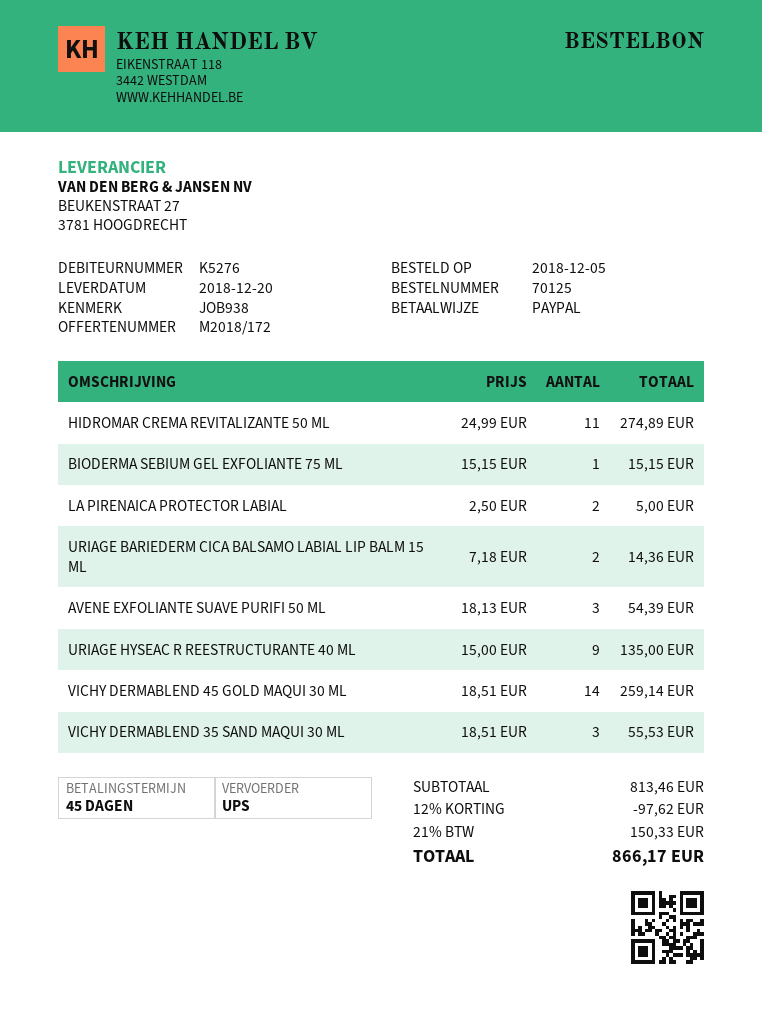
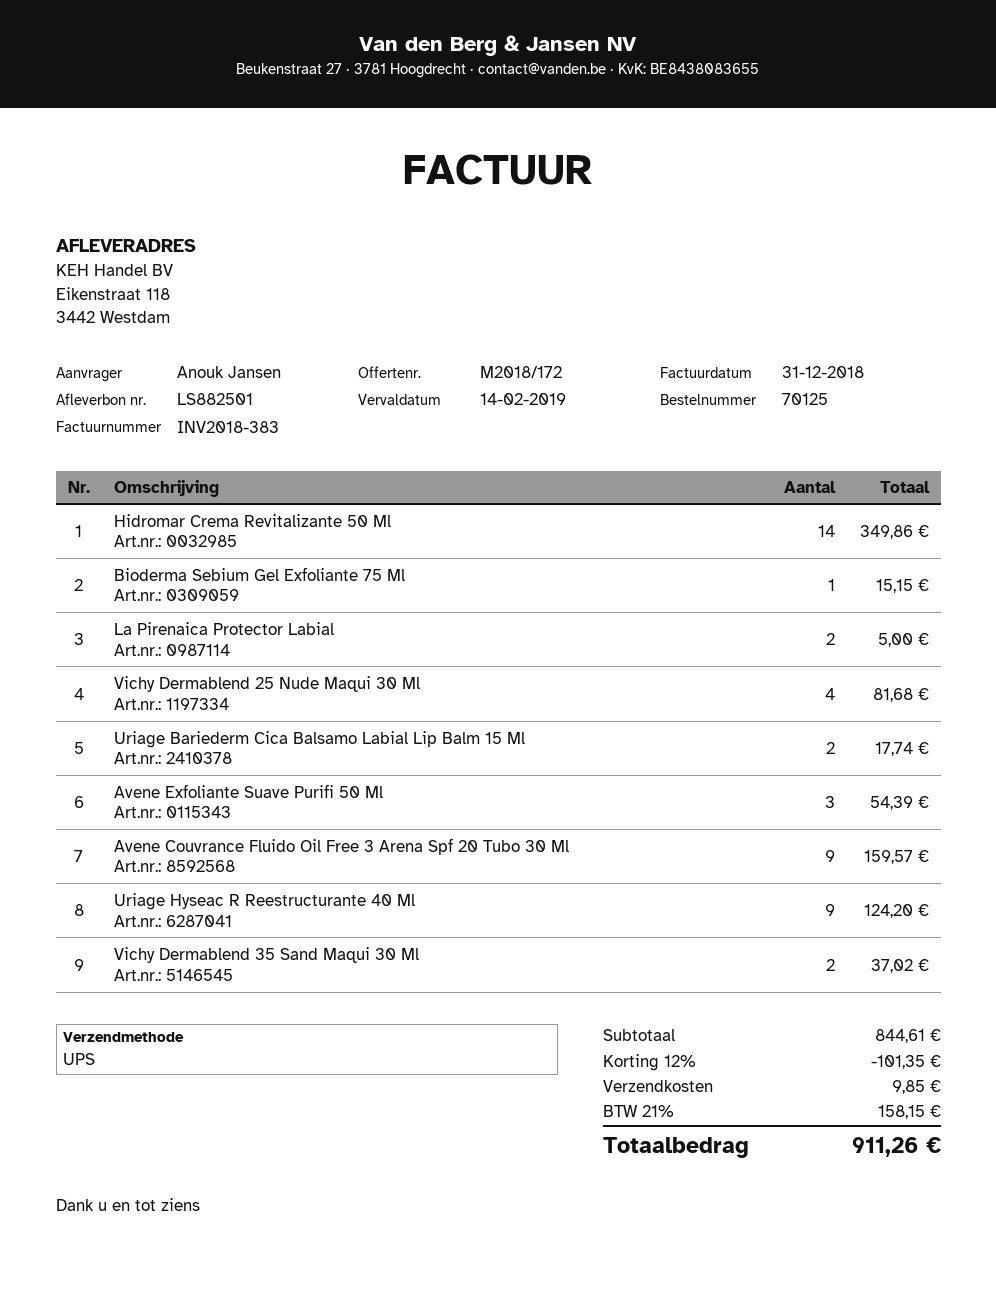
HIDROMAR CREMA REVITALIZANTE 50 ML: 11 for 274.89 -> 14 for 349.86
URIAGE BARIEDERM CICA BALSAMO LABIAL LIP BALM 15 ML: 2 for 14.36 -> 2 for 17.74
URIAGE HYSEAC R REESTRUCTURANTE 40 ML: 9 for 135.00 -> 9 for 124.20
VICHY DERMABLEND 45 GOLD MAQUI 30 ML: 14 for 259.14 -> none
VICHY DERMABLEND 35 SAND MAQUI 30 ML: 3 for 55.53 -> 2 for 37.02
Vichy Dermablend 25 Nude Maqui 30 Ml: none -> 4 for 81.68
Avene Couvrance Fluido Oil Free 3 Arena Spf 20 Tubo 30 Ml: none -> 9 for 159.57
subtotal: 813.46 -> 844.61
discount: 12% = 97.62 -> 12% = 101.35
shipping: none -> 9.85
tax: 21% = 150.33 -> 21% = 158.15
total: 866.17 -> 911.26

